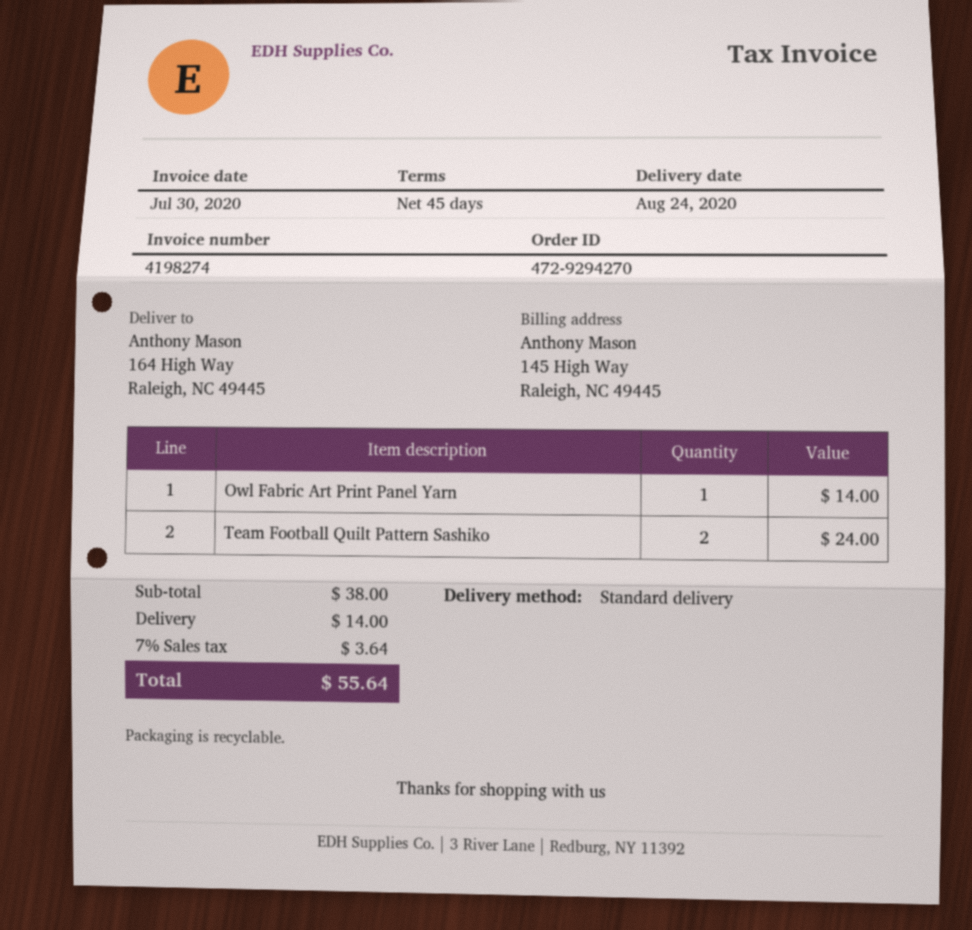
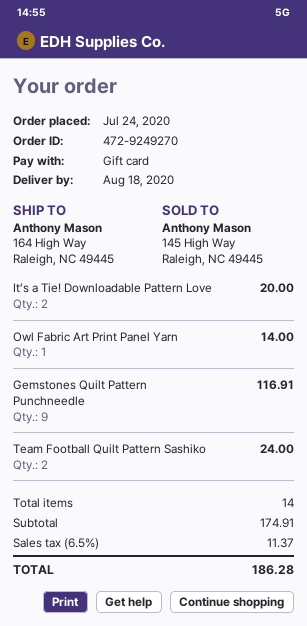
order number: 472-9294270 -> 472-9249270
delivery date: 2020-08-24 -> 2020-08-18
It’s a Tie! Downloadable Pattern Love: none -> 2 for 20.00
Gemstones Quilt Pattern Punchneedle: none -> 9 for 116.91
subtotal: 38.00 -> 174.91
shipping: 14.00 -> none
tax: 7% = 3.64 -> 6.5% = 11.37
total: 55.64 -> 186.28

